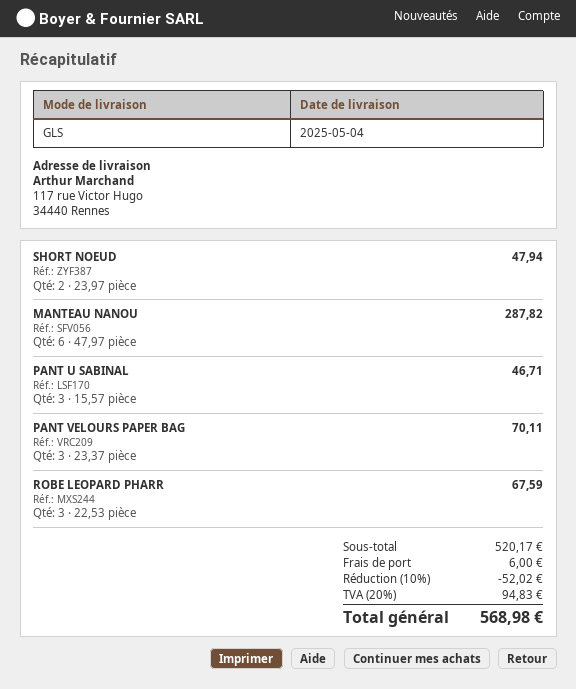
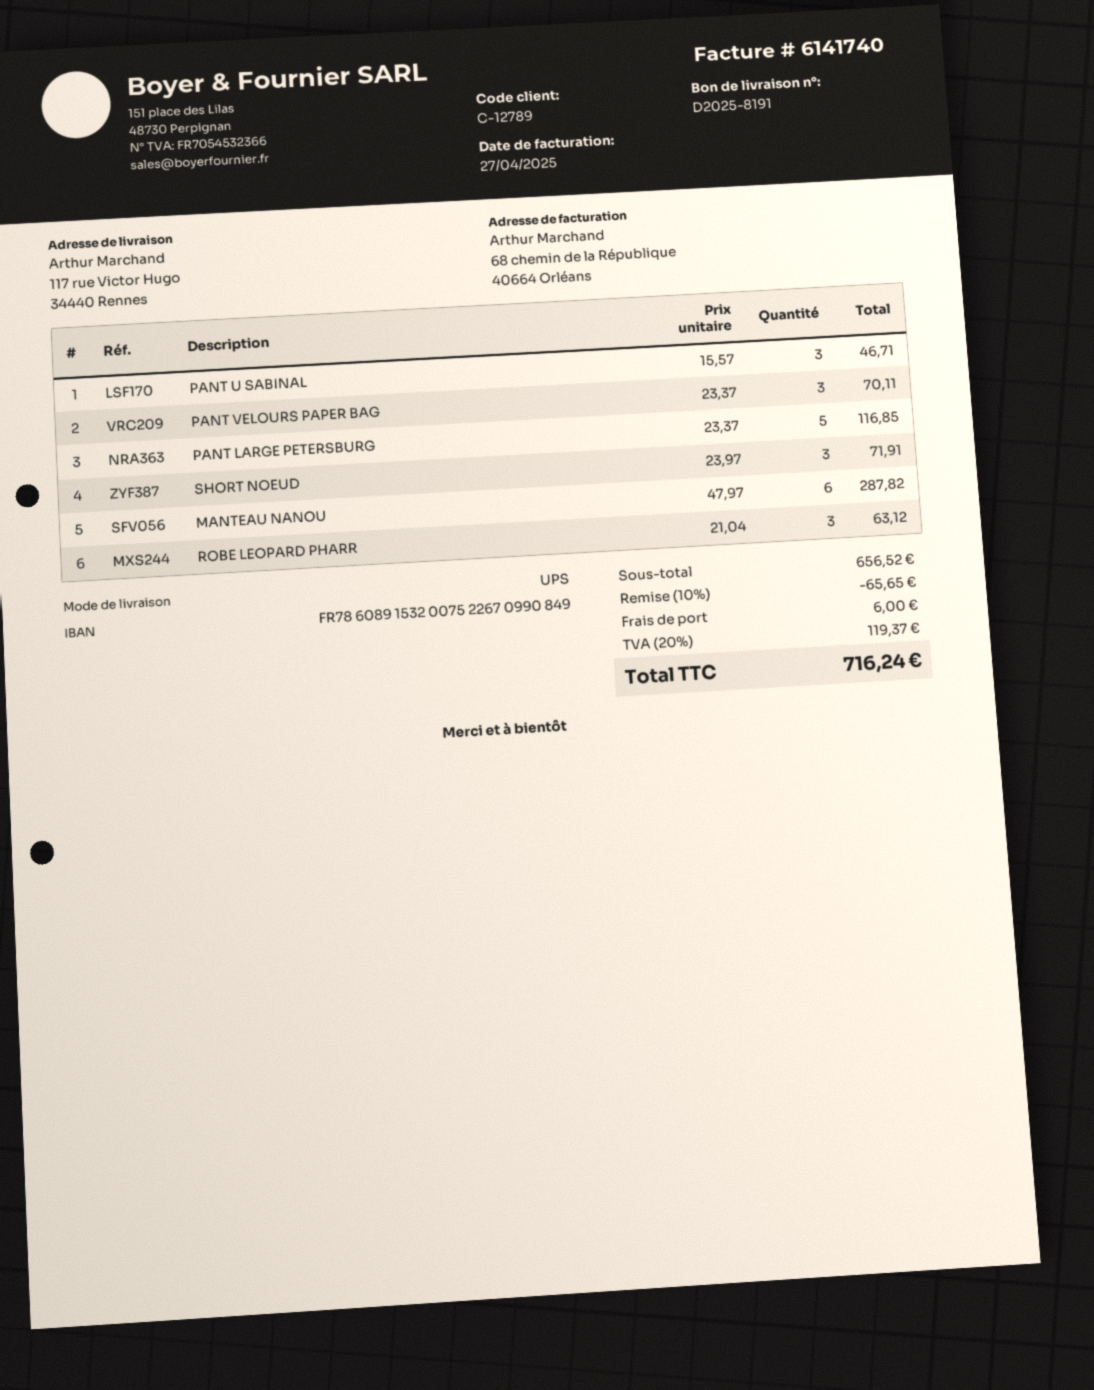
shipping method: GLS -> UPS
SHORT NOEUD: 2 x 23.97 = 47.94 -> 3 x 23.97 = 71.91
ROBE LEOPARD PHARR: 3 x 22.53 = 67.59 -> 3 x 21.04 = 63.12
PANT LARGE PETERSBURG: none -> 5 x 23.37 = 116.85
subtotal: 520.17 -> 656.52
discount: 10% = 52.02 -> 10% = 65.65
tax: 20% = 94.83 -> 20% = 119.37
total: 568.98 -> 716.24

